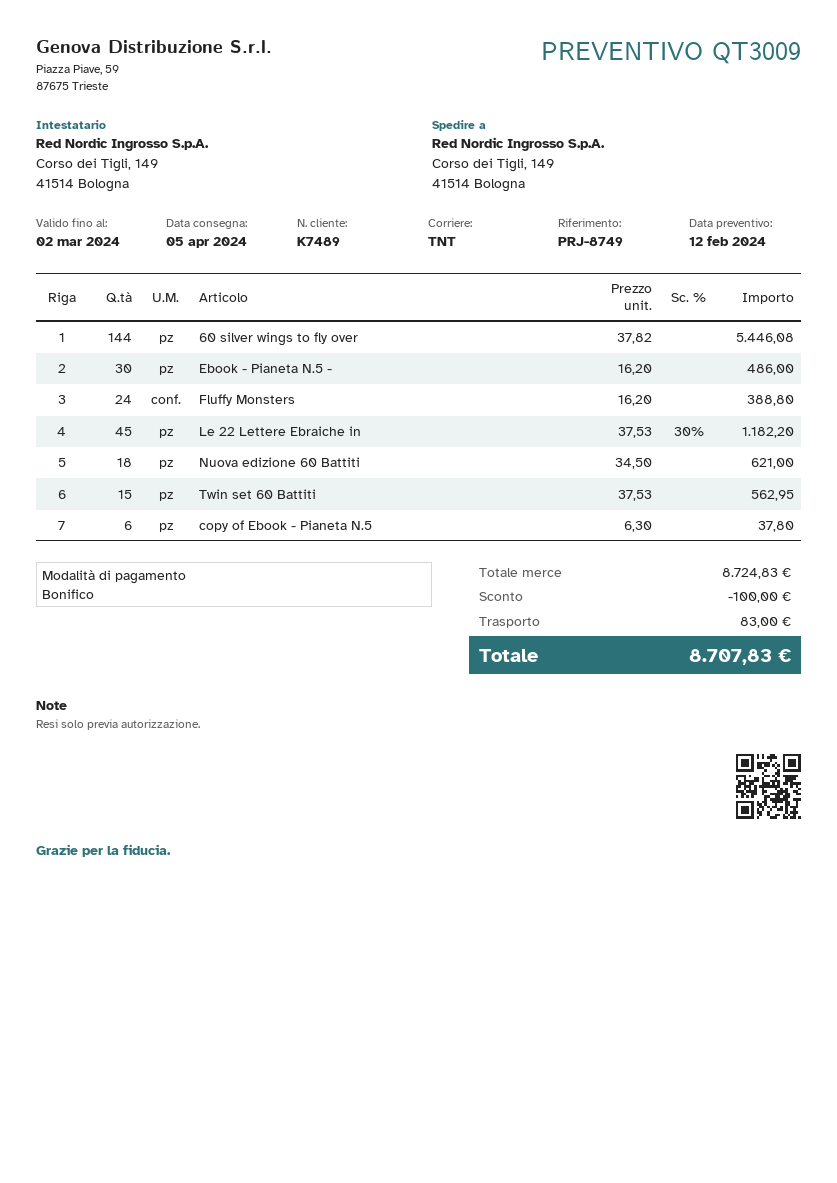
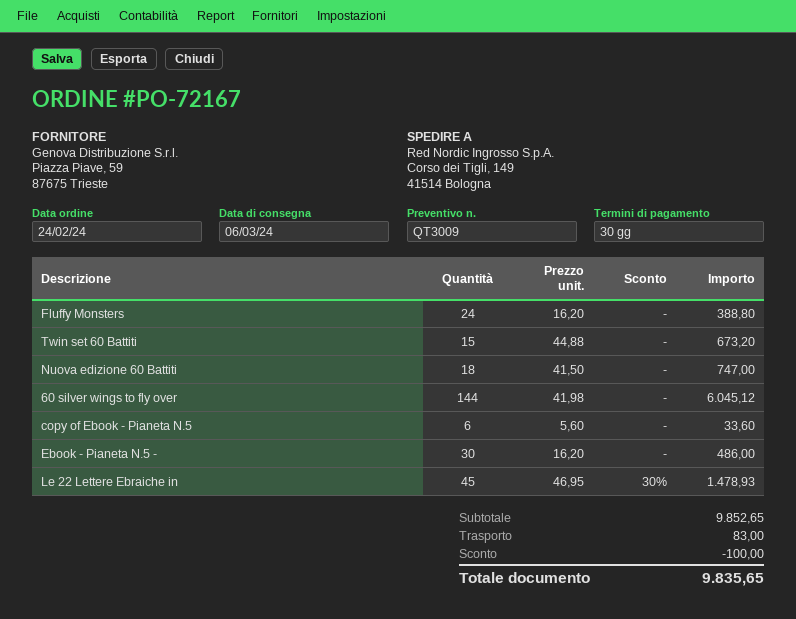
delivery date: 2024-04-05 -> 2024-03-06
60 silver wings to fly over: 144 x 37.82 = 5446.08 -> 144 x 41.98 = 6045.12
Le 22 Lettere Ebraiche in: 45 x 37.53 - 30% = 1182.20 -> 45 x 46.95 - 30% = 1478.93
Nuova edizione 60 Battiti: 18 x 34.50 = 621.00 -> 18 x 41.50 = 747.00
Twin set 60 Battiti: 15 x 37.53 = 562.95 -> 15 x 44.88 = 673.20
copy of Ebook - Pianeta N.5: 6 x 6.30 = 37.80 -> 6 x 5.60 = 33.60
subtotal: 8724.83 -> 9852.65
total: 8707.83 -> 9835.65

